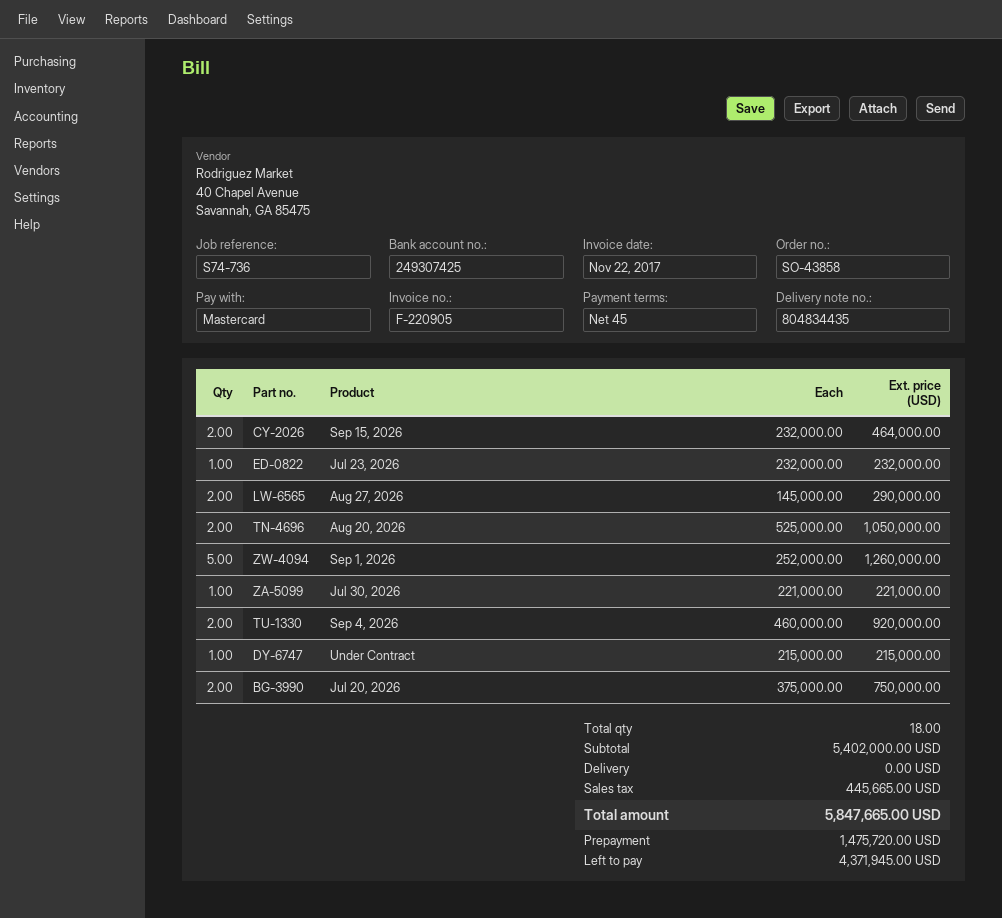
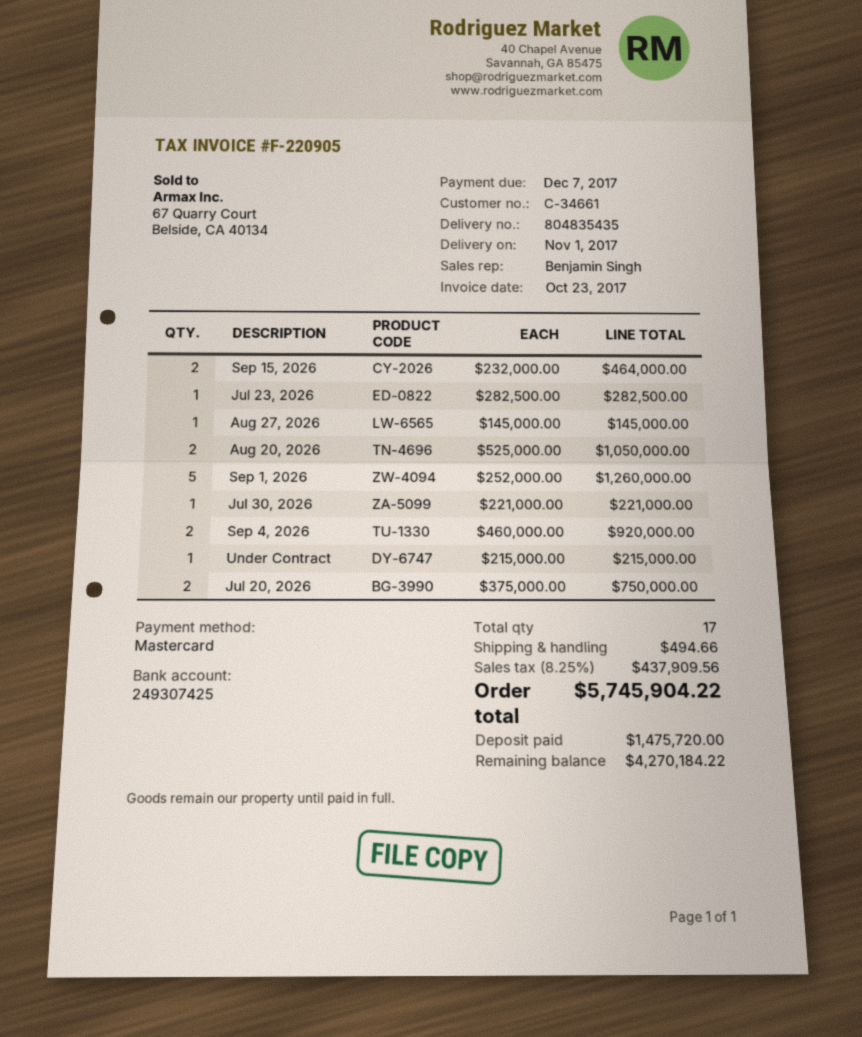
delivery note number: 804834435 -> 804835435
invoice date: 2017-11-22 -> 2017-10-23
Jul 23, 2026: 1 x 232000.00 = 232000.00 -> 1 x 282500.00 = 282500.00
Aug 27, 2026: 2 x 145000.00 = 290000.00 -> 1 x 145000.00 = 145000.00
total quantity: 18 -> 17
shipping: 0.00 -> 494.66
tax: 445665.00 -> 437909.56
total: 5847665.00 -> 5745904.22
balance: 4371945.00 -> 4270184.22

